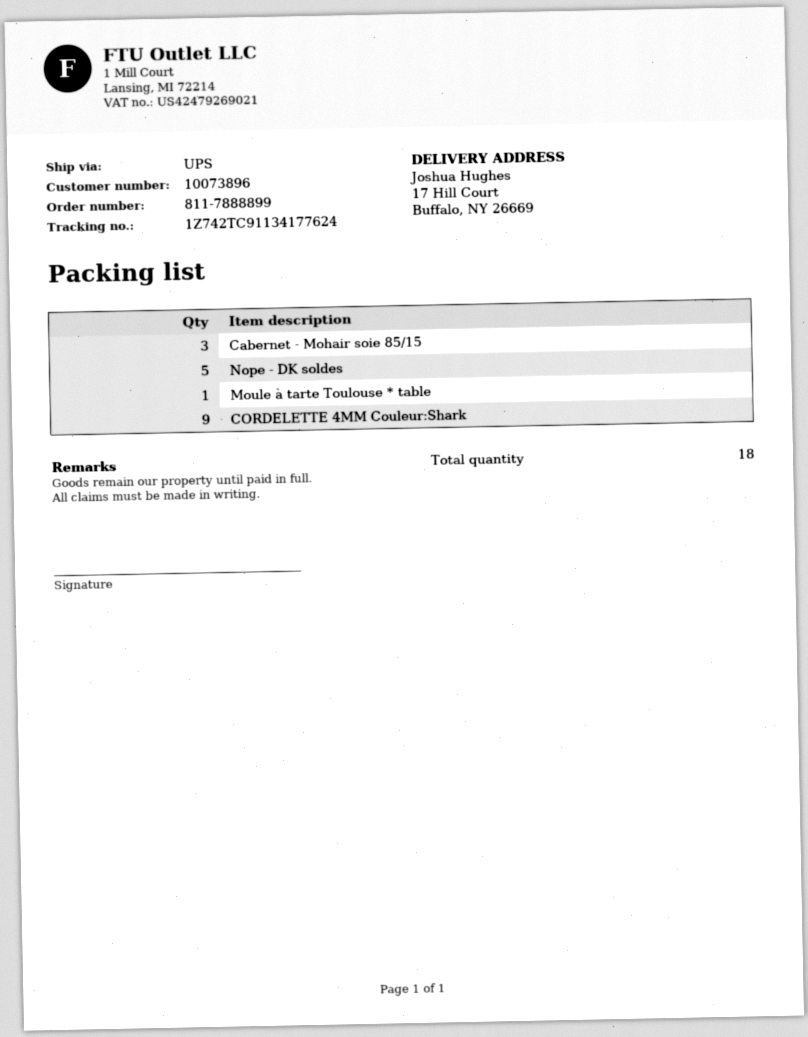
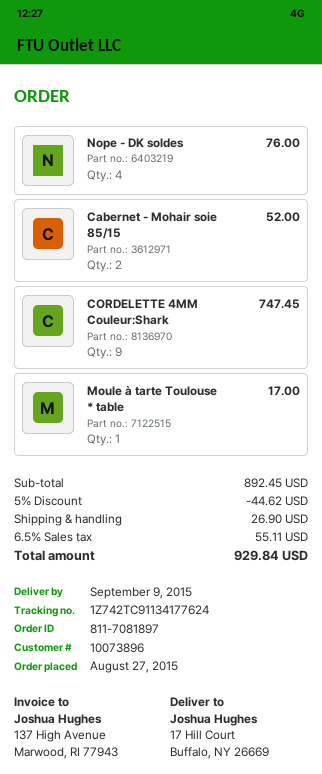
order number: 811-7888899 -> 811-7081897
Cabernet - Mohair soie 85/15: 3 -> 2
Nope - DK soldes: 5 -> 4

